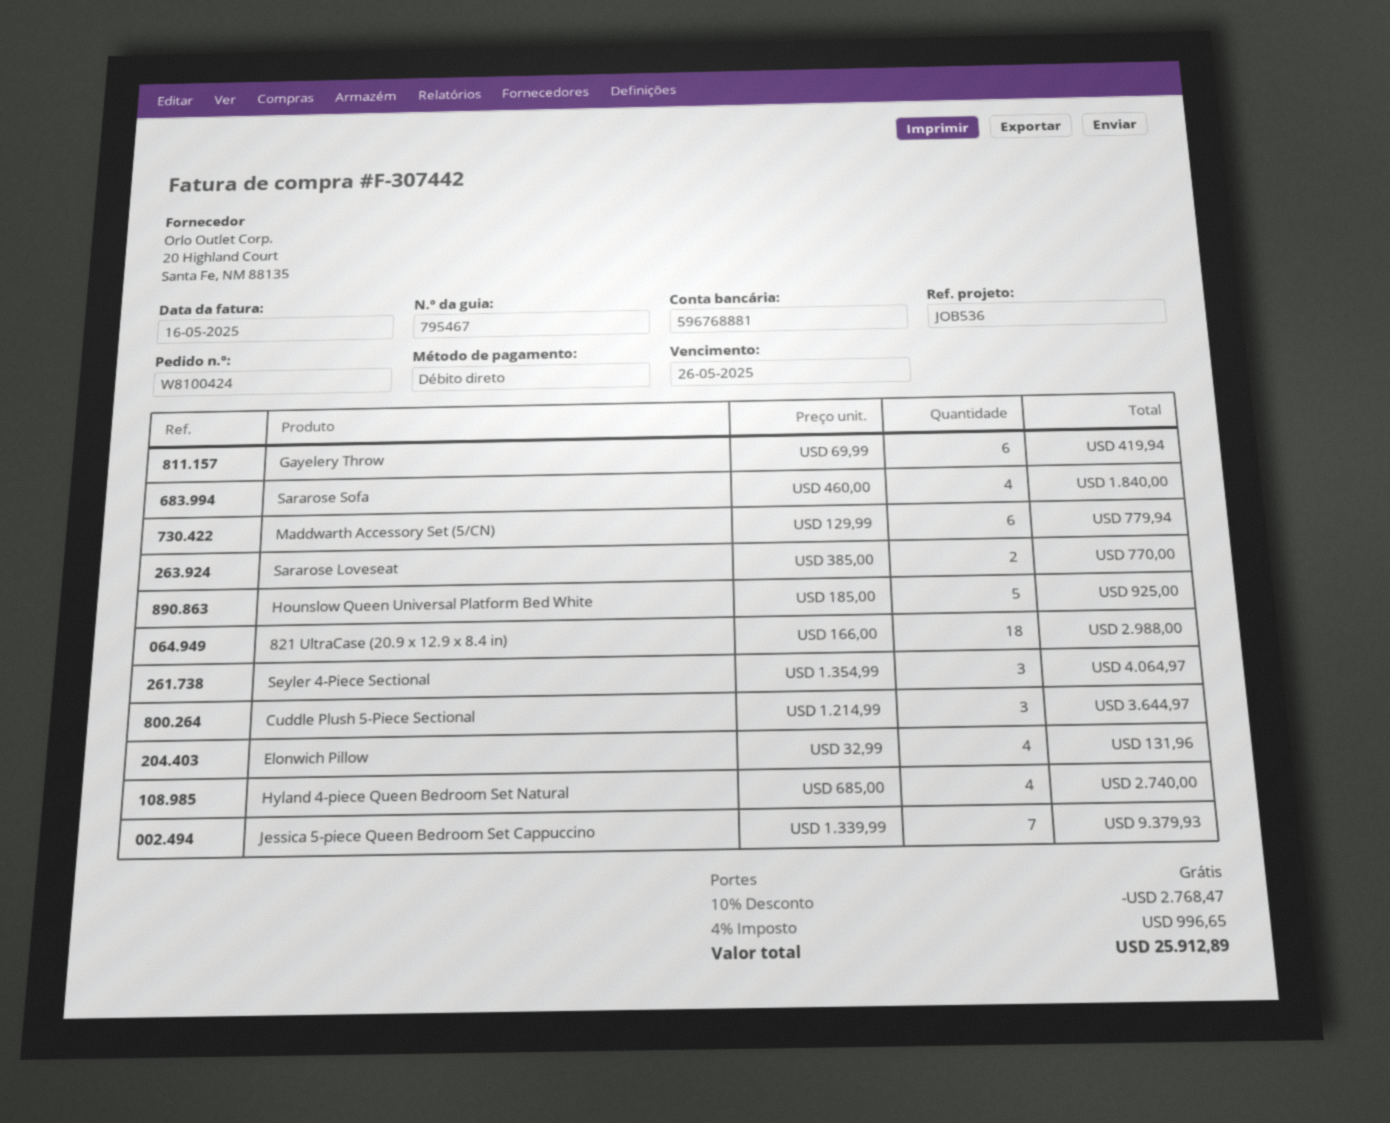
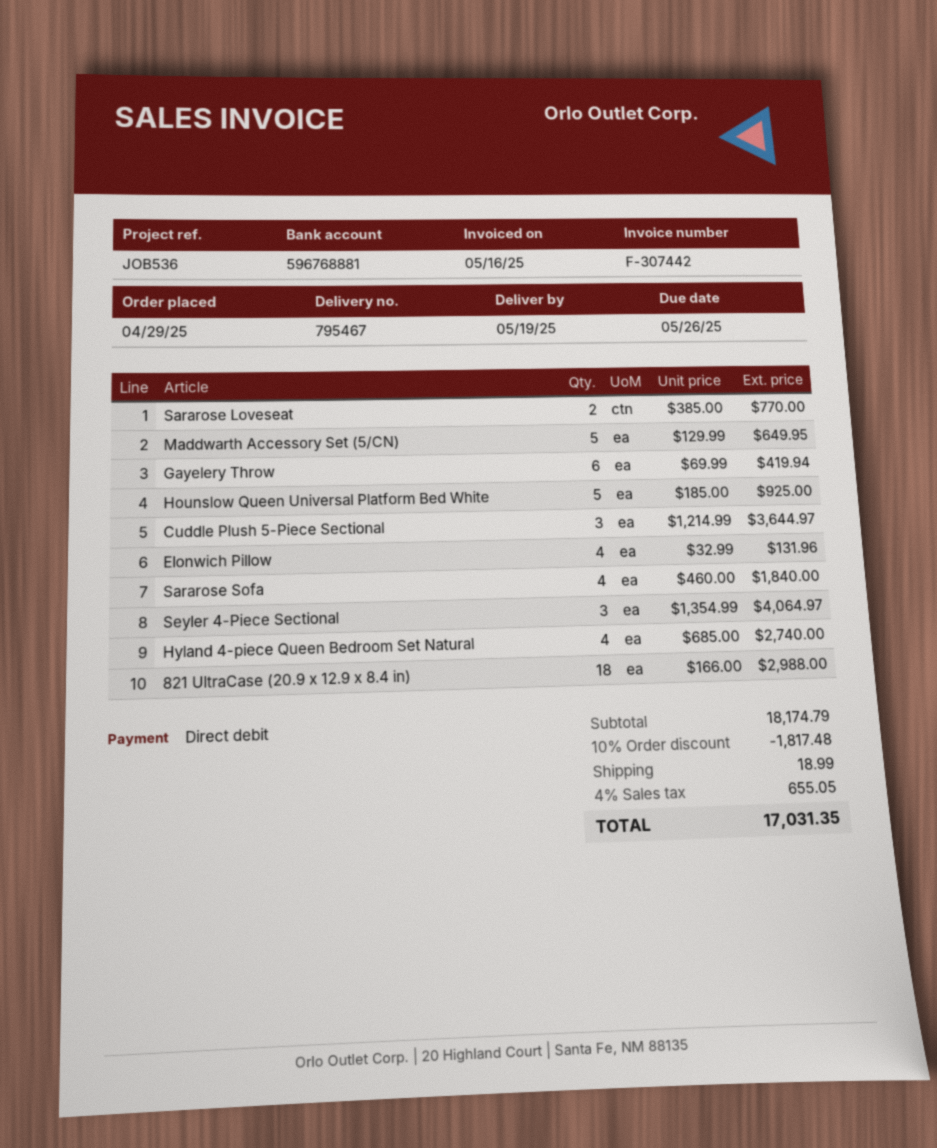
Maddwarth Accessory Set (5/CN): 6 x 129.99 = 779.94 -> 5 x 129.99 = 649.95
Jessica 5-piece Queen Bedroom Set Cappuccino: 7 x 1339.99 = 9379.93 -> none
discount: 10% = 2768.47 -> 10% = 1817.48
shipping: 0.00 -> 18.99
tax: 4% = 996.65 -> 4% = 655.05
total: 25912.89 -> 17031.35

